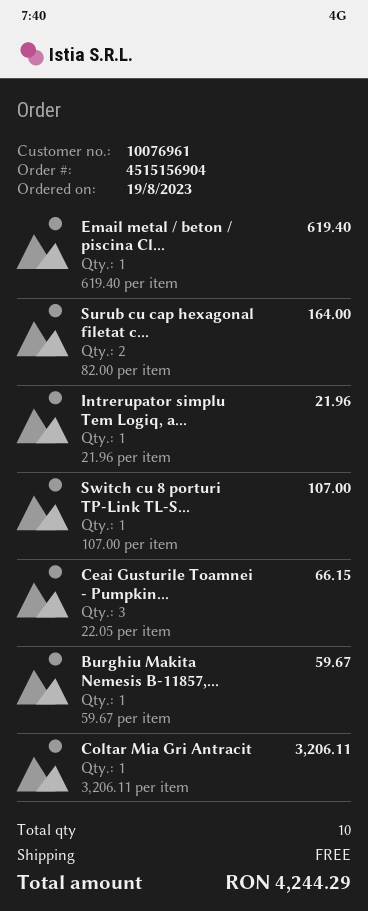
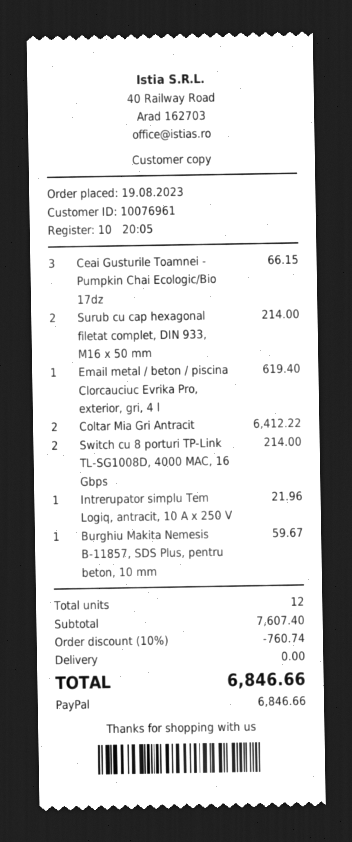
Surub cu cap hexagonal filetat c...: 2 for 164.00 -> 2 for 214.00
Switch cu 8 porturi TP-Link TL-S...: 1 for 107.00 -> 2 for 214.00
Coltar Mia Gri Antracit: 1 for 3206.11 -> 2 for 6412.22
total quantity: 10 -> 12
discount: none -> 10% = 760.74
total: 4244.29 -> 6846.66

